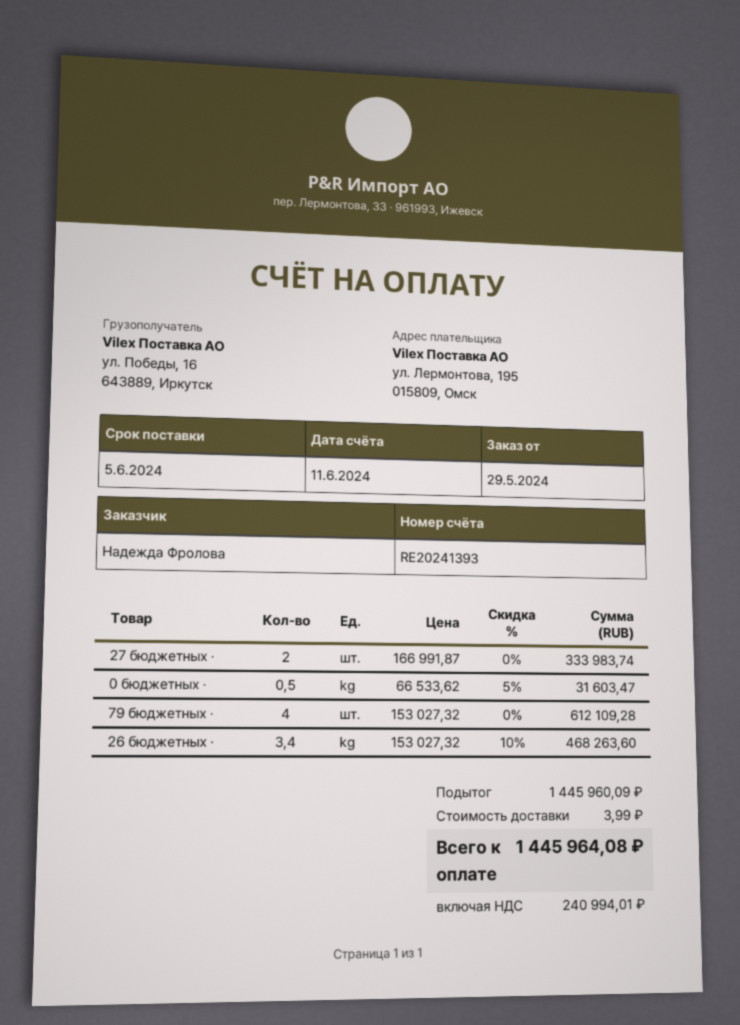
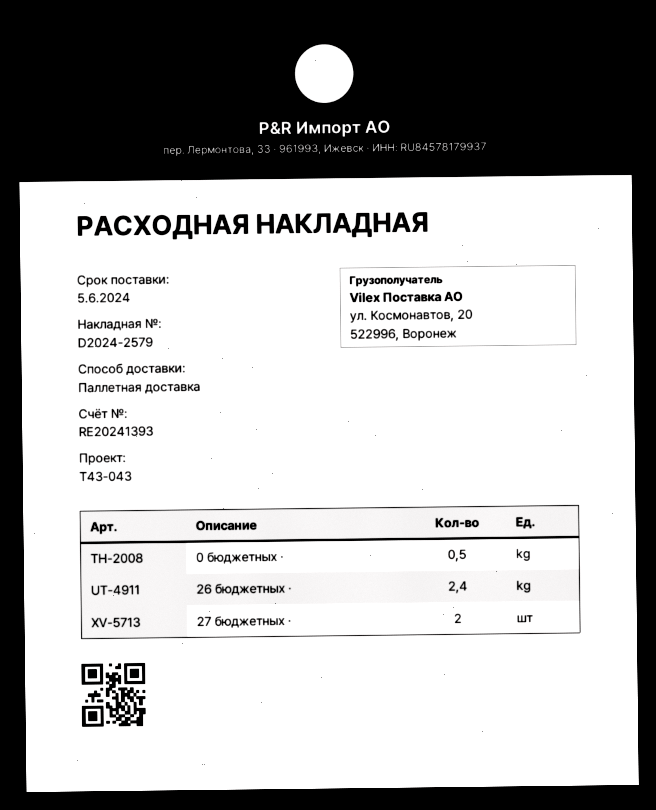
ship to: ул. Победы, 16, 643889, Иркутск -> ул. Космонавтов, 20, 522996, Воронеж
79 бюджетных ·: 4 -> none
26 бюджетных ·: 3.4 -> 2.4

